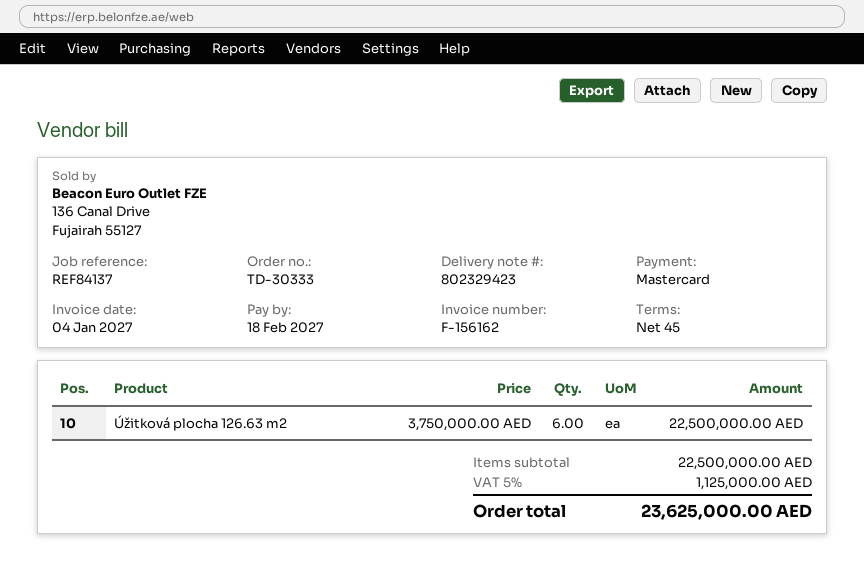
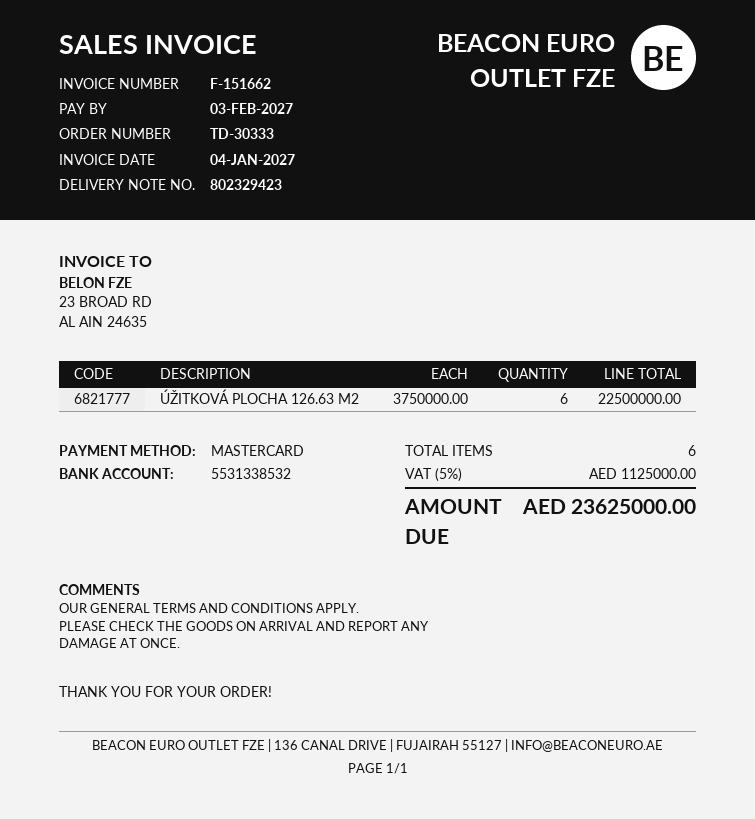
invoice number: F-156162 -> F-151662
due date: 2027-02-18 -> 2027-02-03

